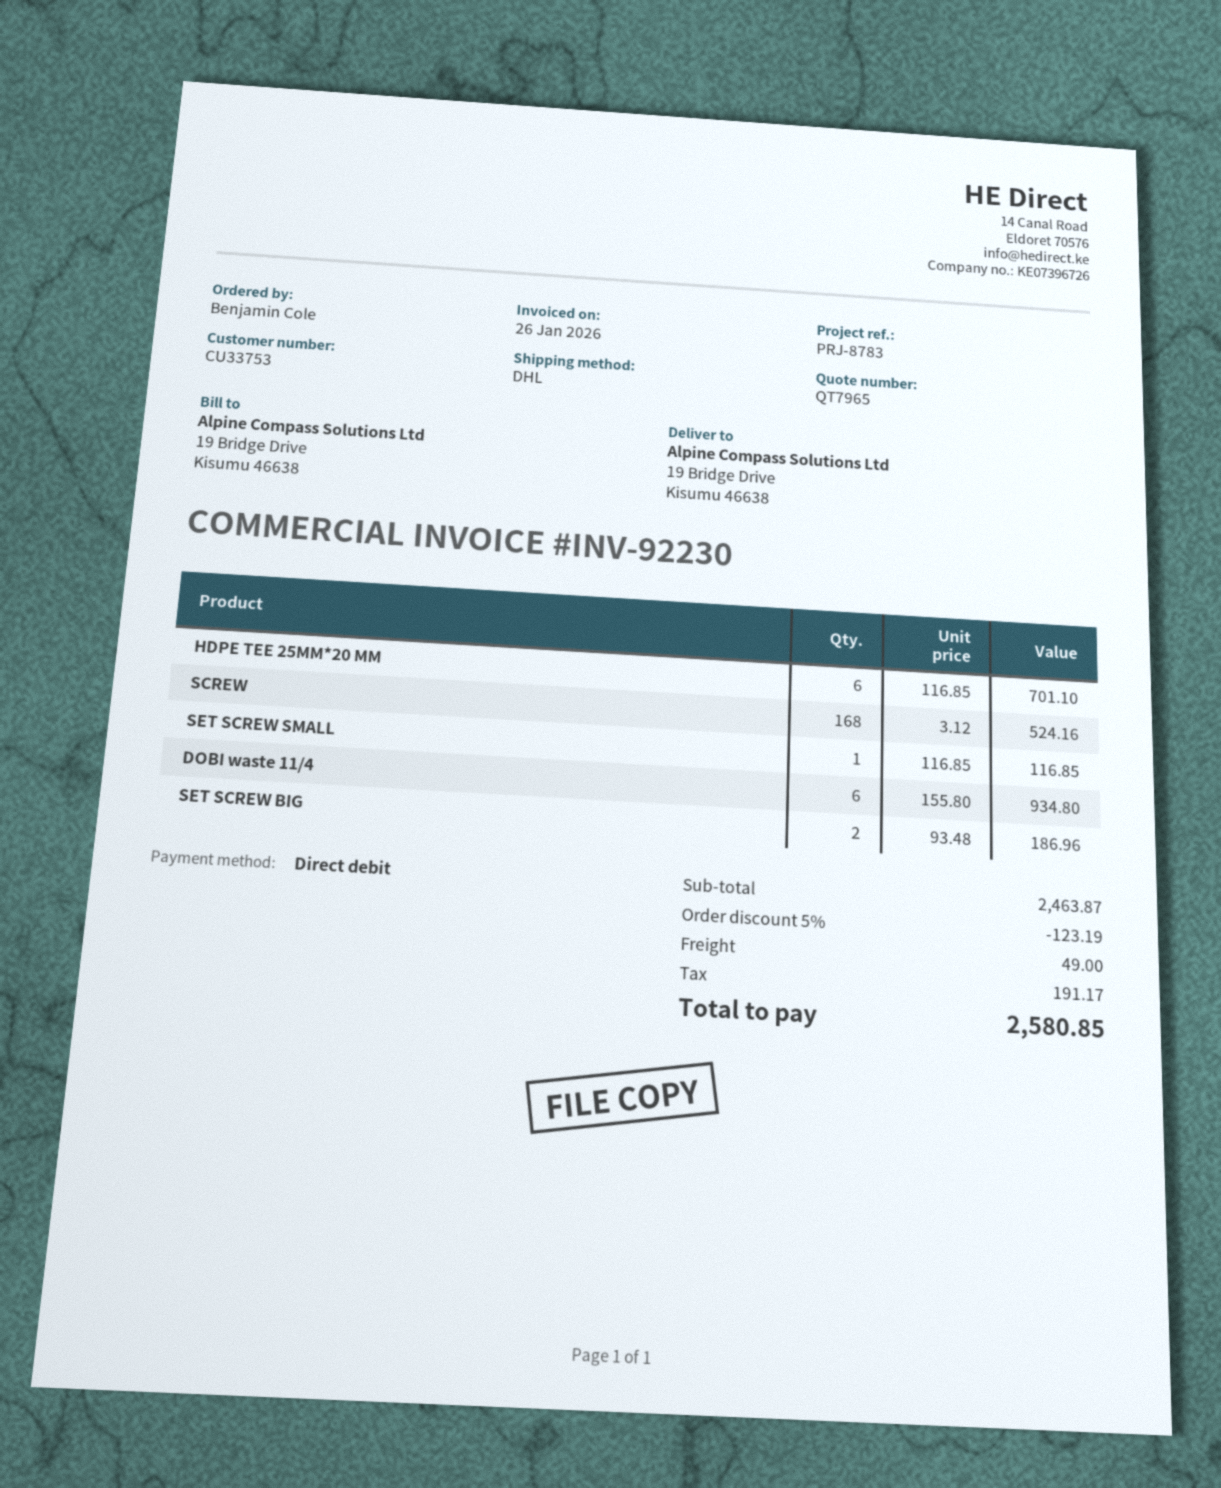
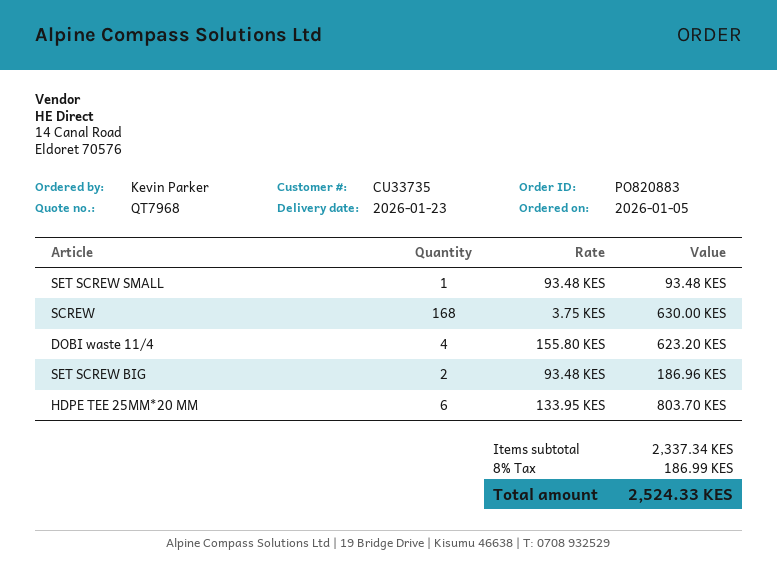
quote number: QT7965 -> QT7968
customer number: CU33753 -> CU33735
ordered by: Benjamin Cole -> Kevin Parker
HDPE TEE 25MM*20 MM: 6 x 116.85 = 701.10 -> 6 x 133.95 = 803.70
SCREW: 168 x 3.12 = 524.16 -> 168 x 3.75 = 630.00
SET SCREW SMALL: 1 x 116.85 = 116.85 -> 1 x 93.48 = 93.48
DOBI waste 11/4: 6 x 155.80 = 934.80 -> 4 x 155.80 = 623.20
subtotal: 2463.87 -> 2337.34
discount: 5% = 123.19 -> none
shipping: 49.00 -> none
tax: 191.17 -> 186.99
total: 2580.85 -> 2524.33

